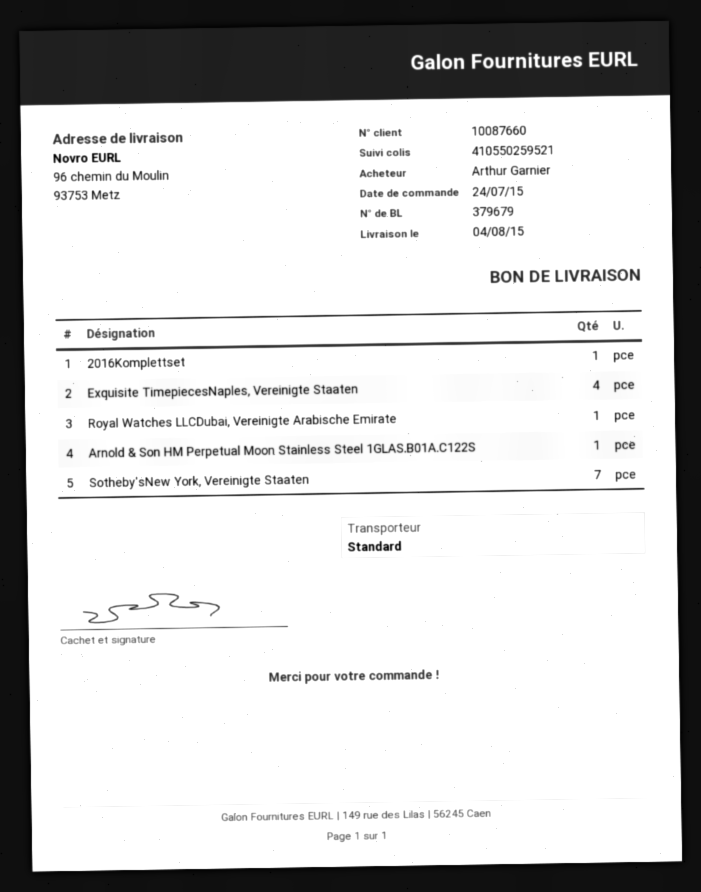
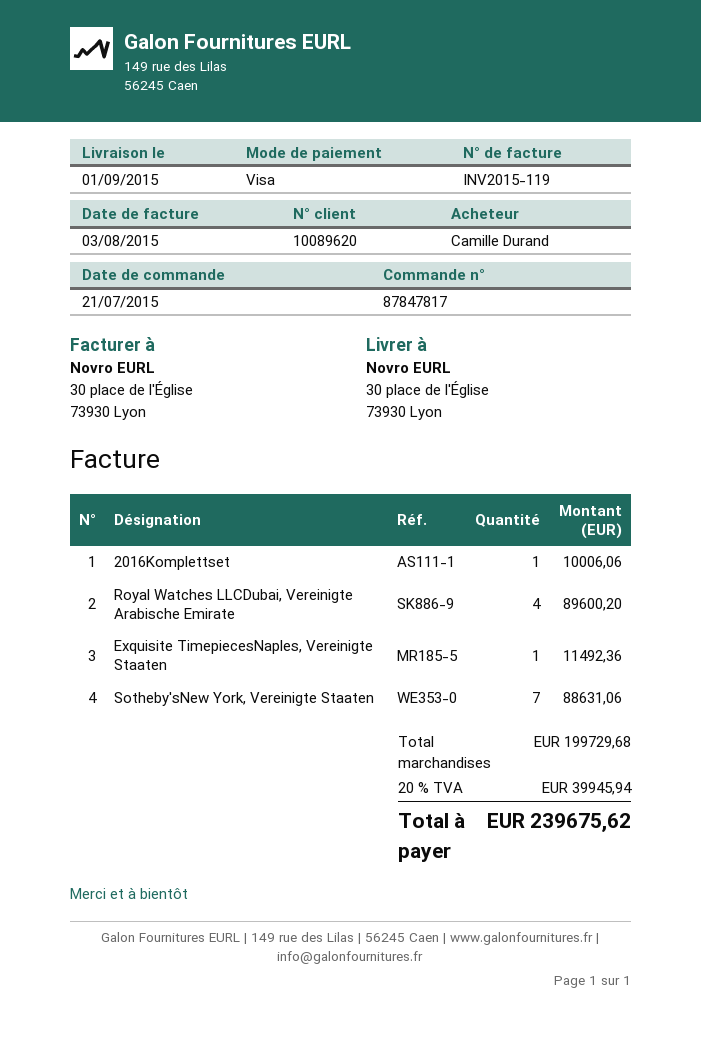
order date: 2015-07-24 -> 2015-07-21
delivery date: 2015-08-04 -> 2015-09-01
customer number: 10087660 -> 10089620
ordered by: Arthur Garnier -> Camille Durand
ship to: 96 chemin du Moulin, 93753 Metz -> 30 place de l'Église, 73930 Lyon
Exquisite TimepiecesNaples, Vereinigte Staaten: 4 -> 1
Royal Watches LLCDubai, Vereinigte Arabische Emirate: 1 -> 4
Arnold & Son HM Perpetual Moon Stainless Steel 1GLAS.B01A.C122S: 1 -> none

